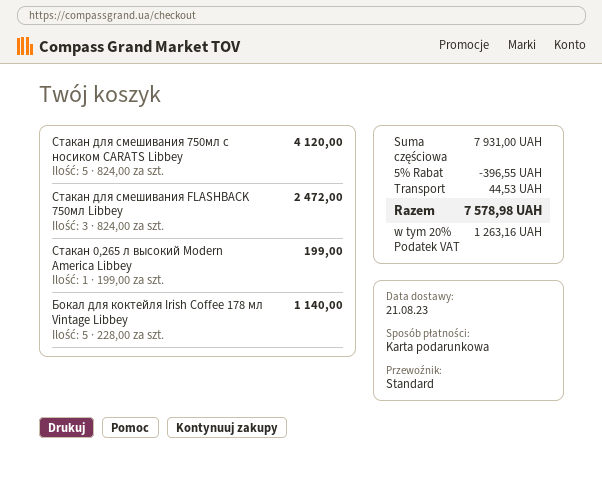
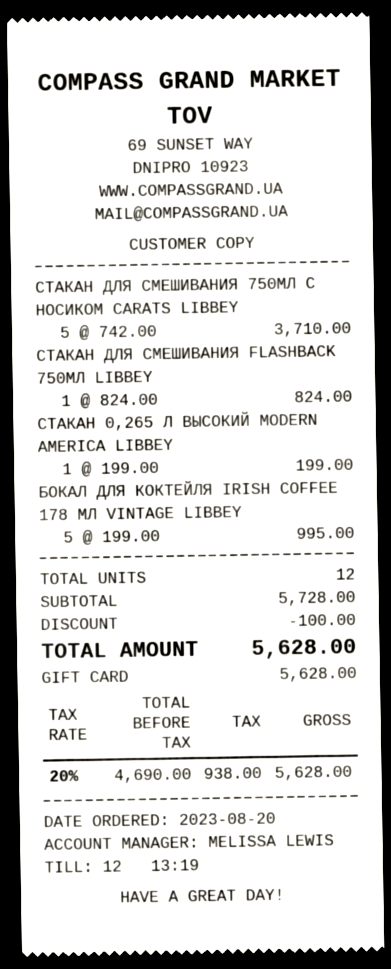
Стакан для смешивания 750мл с носиком CARATS Libbey: 5 x 824.00 = 4120.00 -> 5 x 742.00 = 3710.00
Стакан для смешивания FLASHBACK 750мл Libbey: 3 x 824.00 = 2472.00 -> 1 x 824.00 = 824.00
Бокал для коктейля Irish Coffee 178 мл Vintage Libbey: 5 x 228.00 = 1140.00 -> 5 x 199.00 = 995.00
subtotal: 7931.00 -> 5728.00
discount: 396.55 -> 100.00
shipping: 44.53 -> none
tax: 20% = 1263.16 -> 20% = 938.00
total: 7578.98 -> 5628.00

